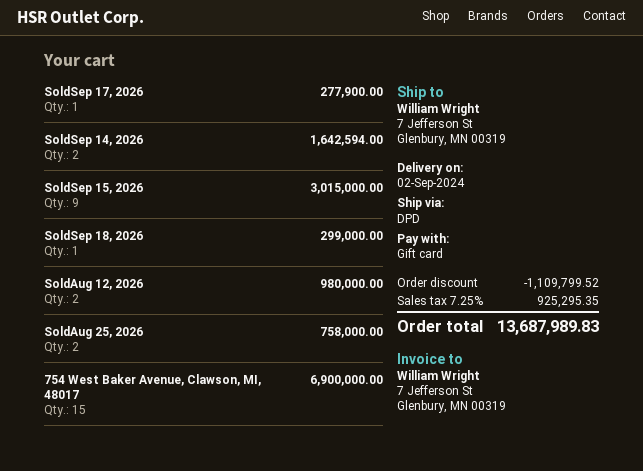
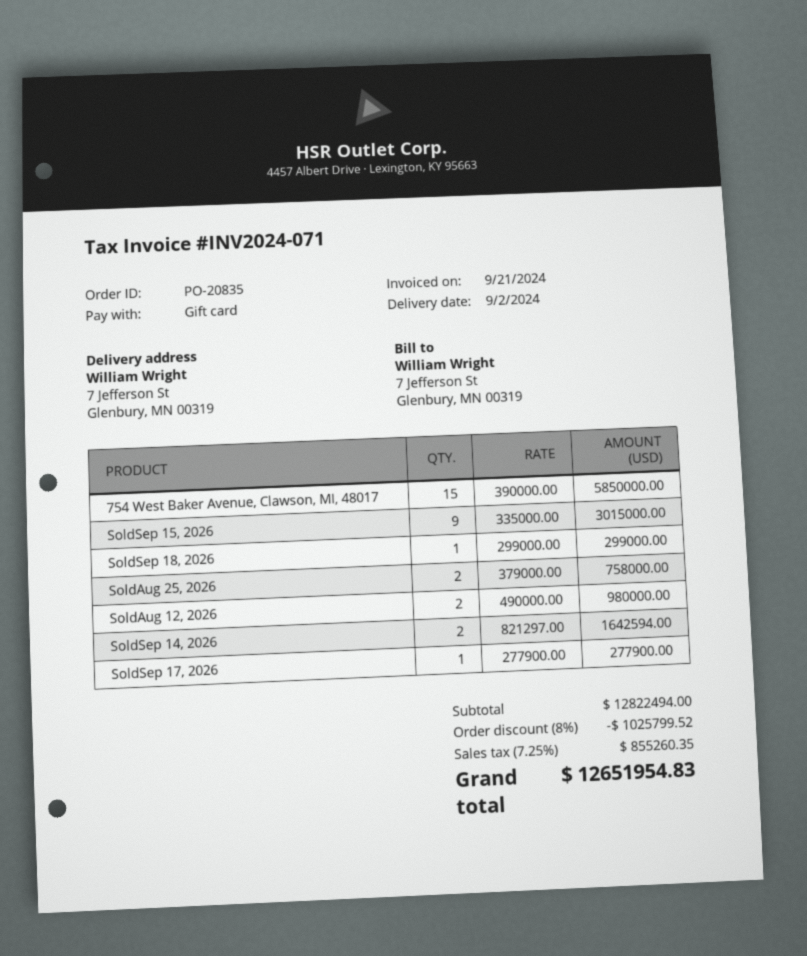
754 West Baker Avenue, Clawson, MI, 48017: 15 for 6900000.00 -> 15 for 5850000.00
discount: 1109799.52 -> 1025799.52
tax: 7.25% = 925295.35 -> 7.25% = 855260.35
total: 13687989.83 -> 12651954.83

